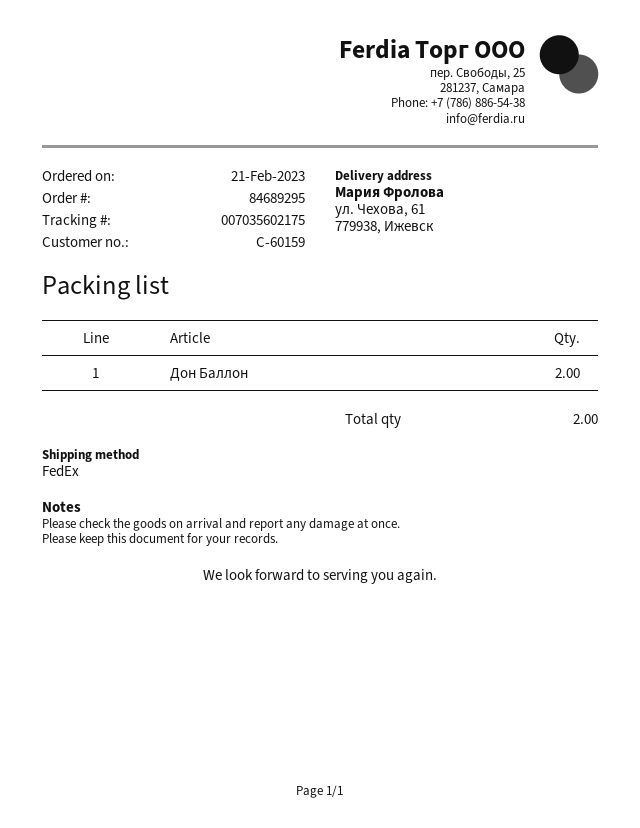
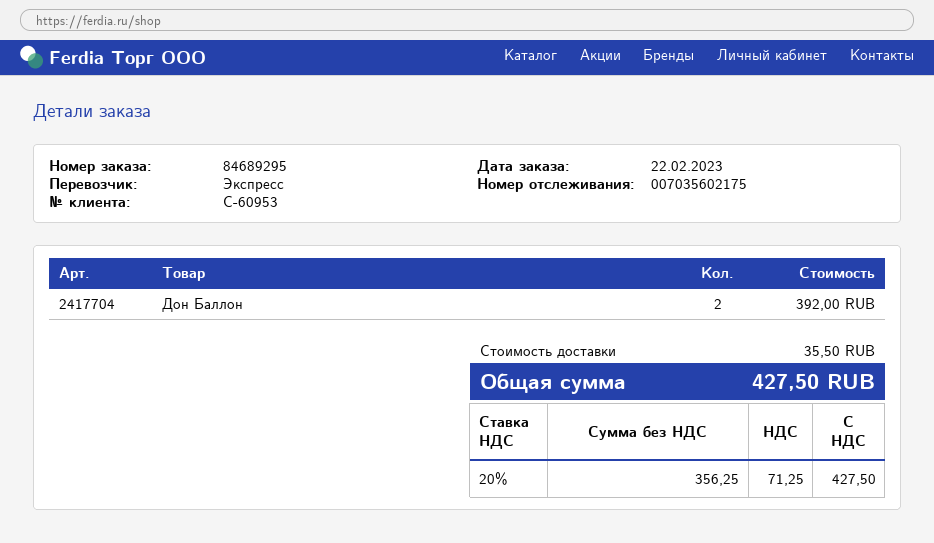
order date: 2023-02-21 -> 2023-02-22
customer number: C-60159 -> C-60953
shipping method: FedEx -> express

